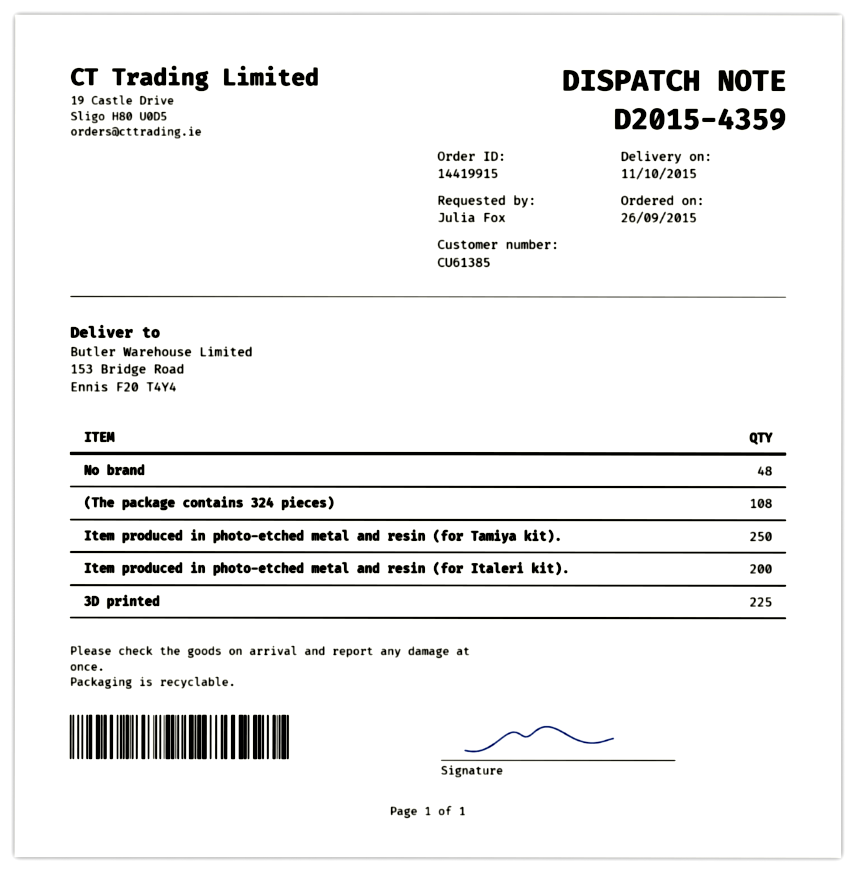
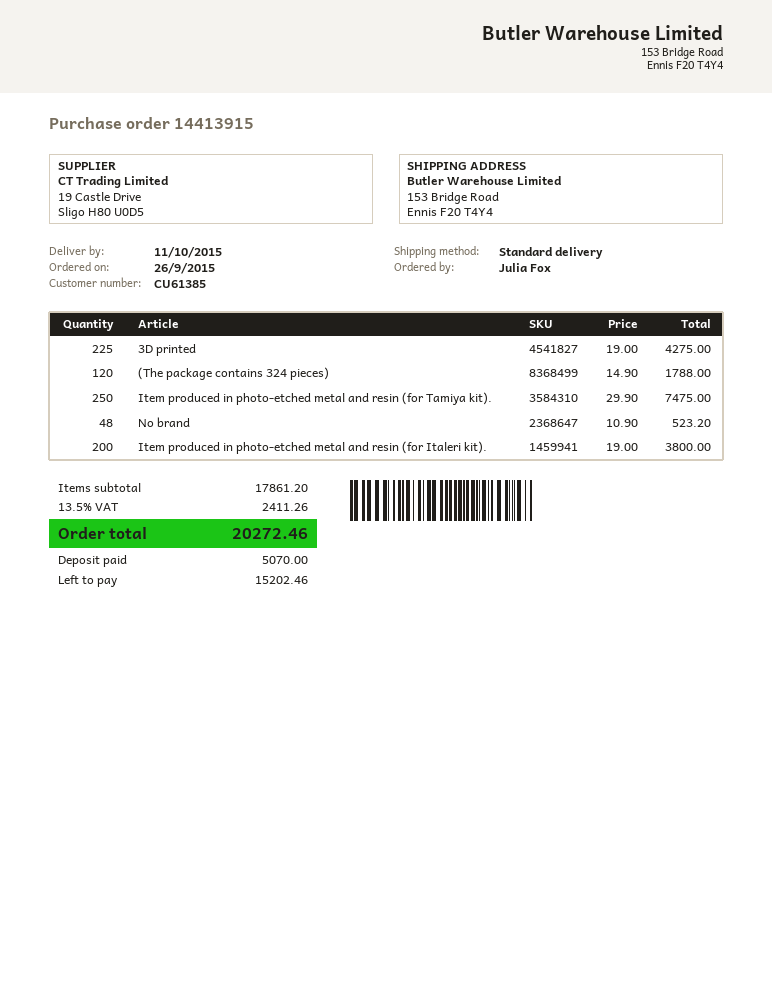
order number: 14419915 -> 14413915
(The package contains 324 pieces): 108 -> 120

